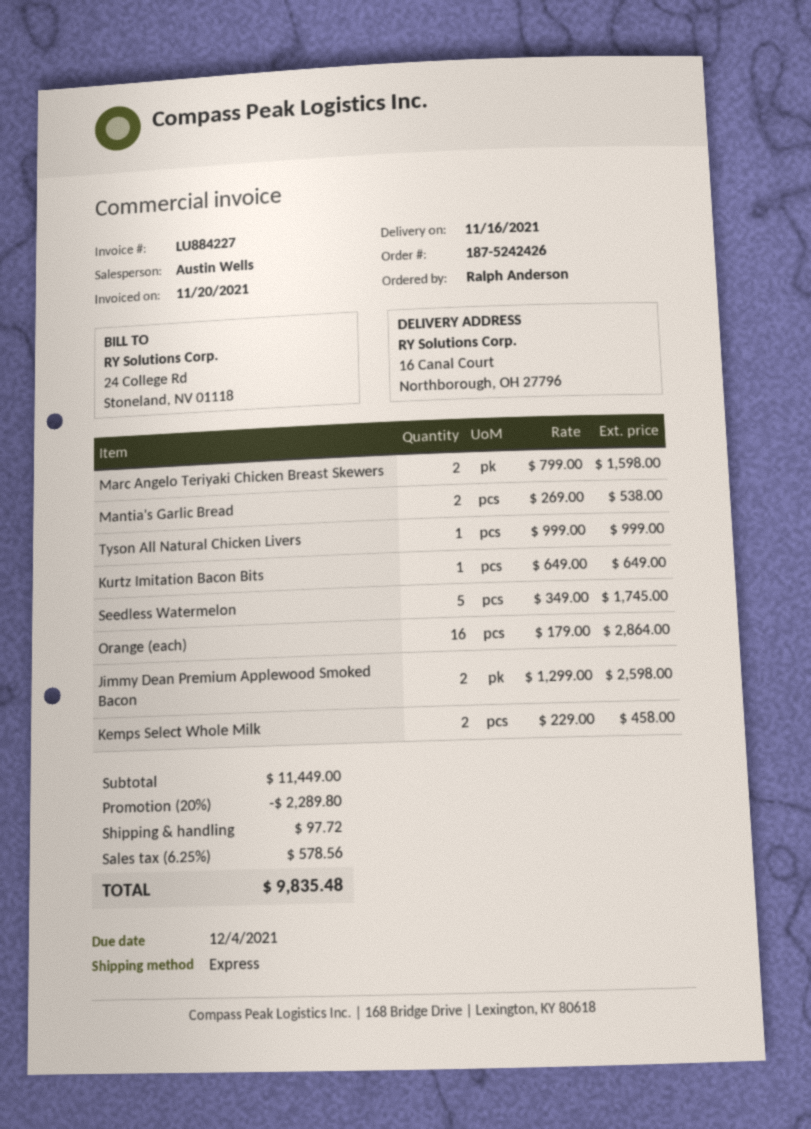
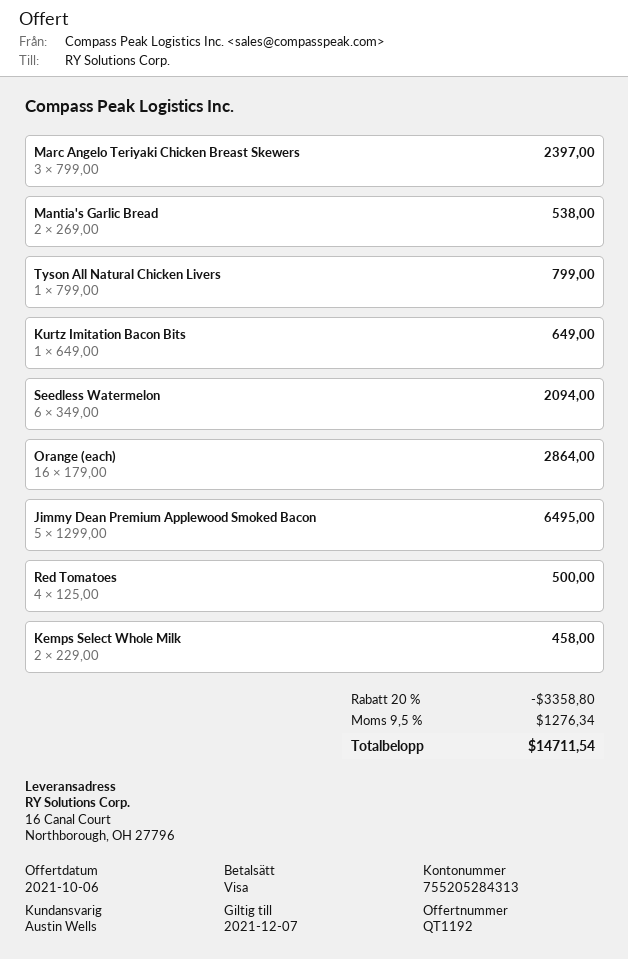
Marc Angelo Teriyaki Chicken Breast Skewers: 2 x 799.00 = 1598.00 -> 3 x 799.00 = 2397.00
Tyson All Natural Chicken Livers: 1 x 999.00 = 999.00 -> 1 x 799.00 = 799.00
Seedless Watermelon: 5 x 349.00 = 1745.00 -> 6 x 349.00 = 2094.00
Jimmy Dean Premium Applewood Smoked Bacon: 2 x 1299.00 = 2598.00 -> 5 x 1299.00 = 6495.00
Red Tomatoes: none -> 4 x 125.00 = 500.00
discount: 20% = 2289.80 -> 20% = 3358.80
shipping: 97.72 -> none
tax: 6.25% = 578.56 -> 9.5% = 1276.34
total: 9835.48 -> 14711.54

